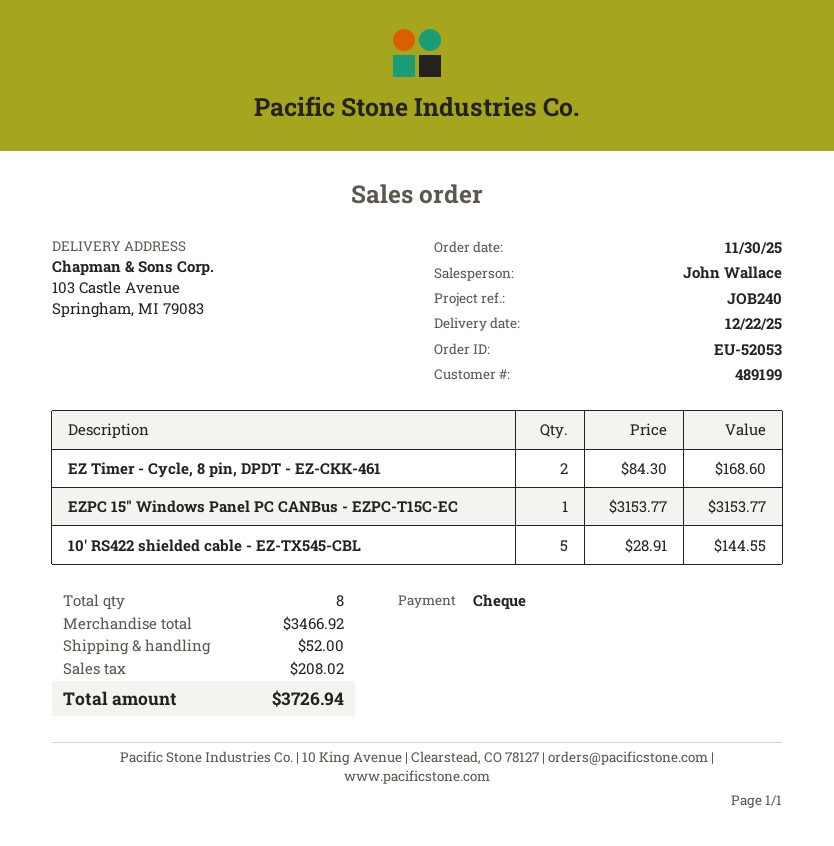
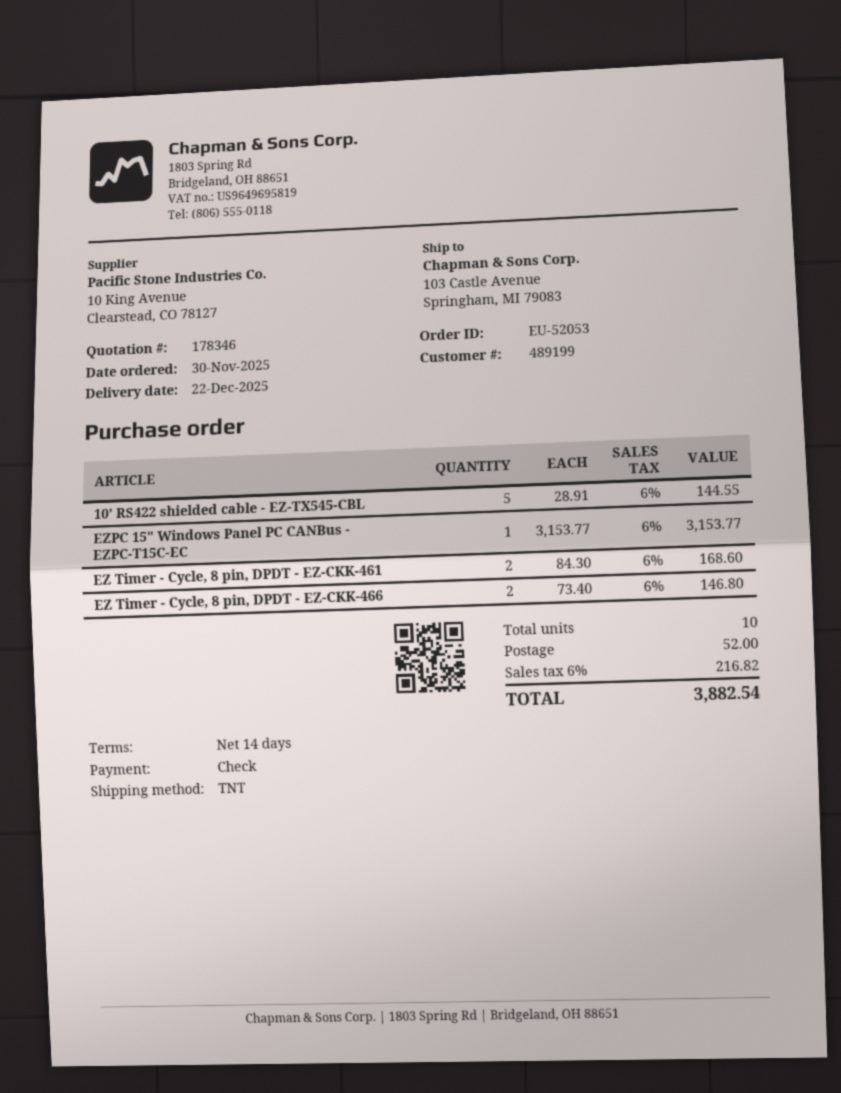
EZ Timer - Cycle, 8 pin, DPDT - EZ-CKK-466: none -> 2 x 73.40 = 146.80
total quantity: 8 -> 10
tax: 208.02 -> 216.82
total: 3726.94 -> 3882.54

